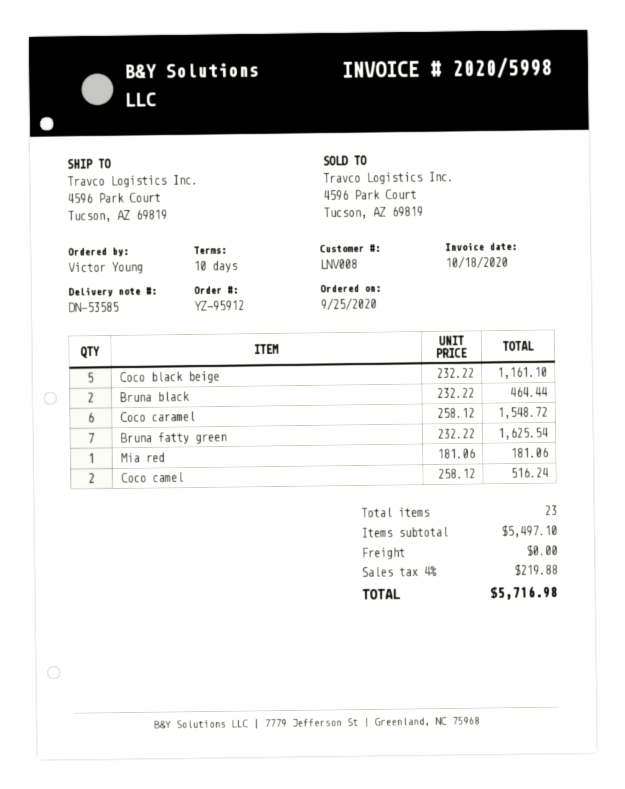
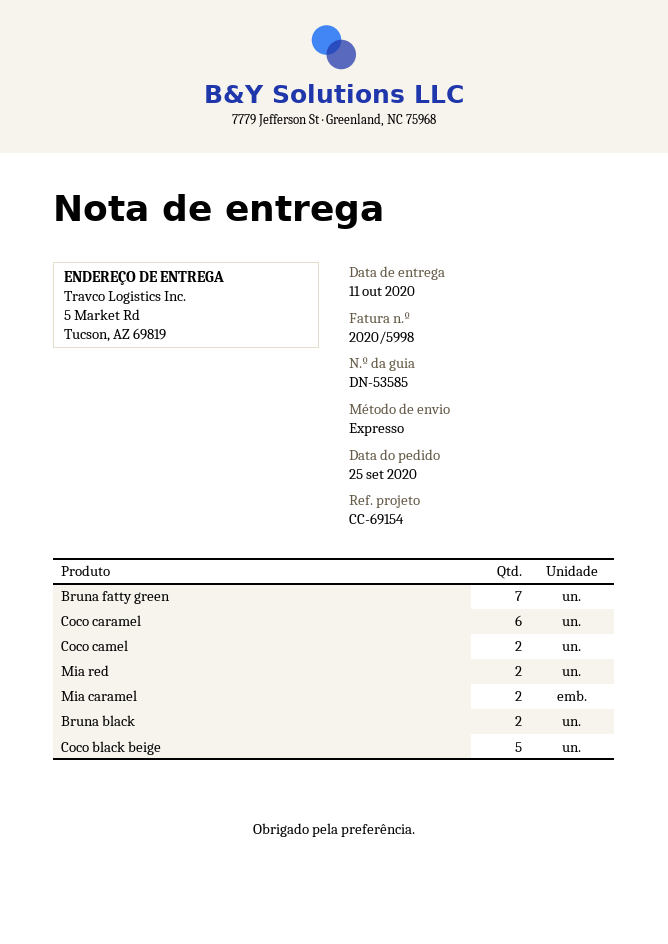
ship to: 4596 Park Court, Tucson, AZ 69819 -> 5 Market Rd, Tucson, AZ 69819
Mia red: 1 -> 2
Mia caramel: none -> 2

